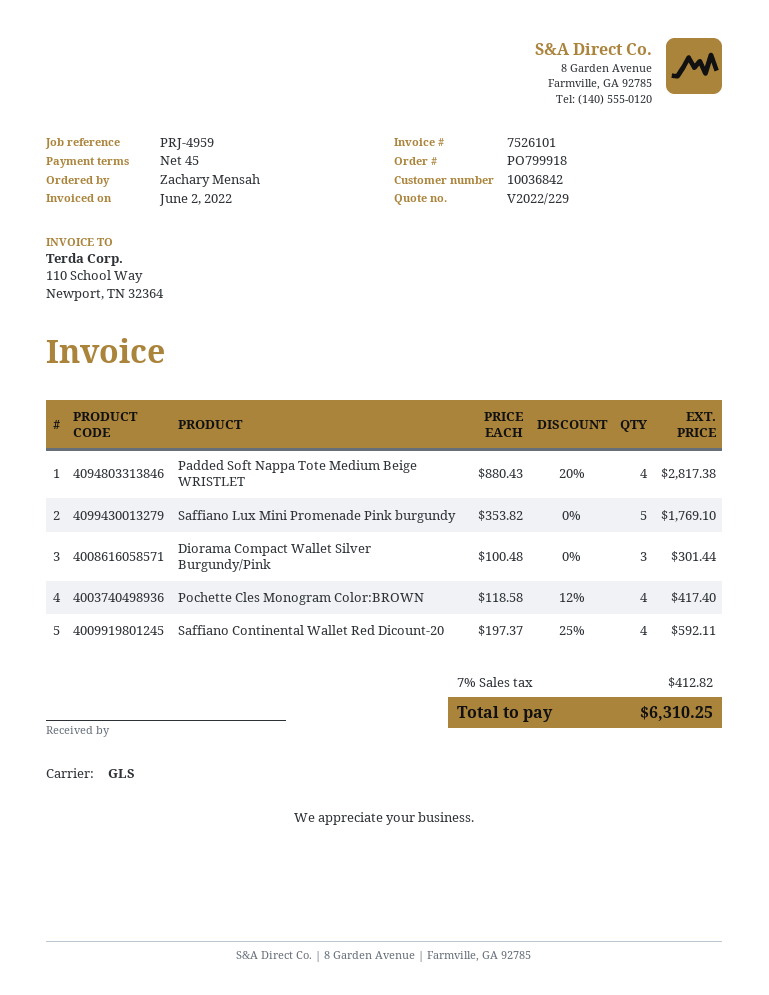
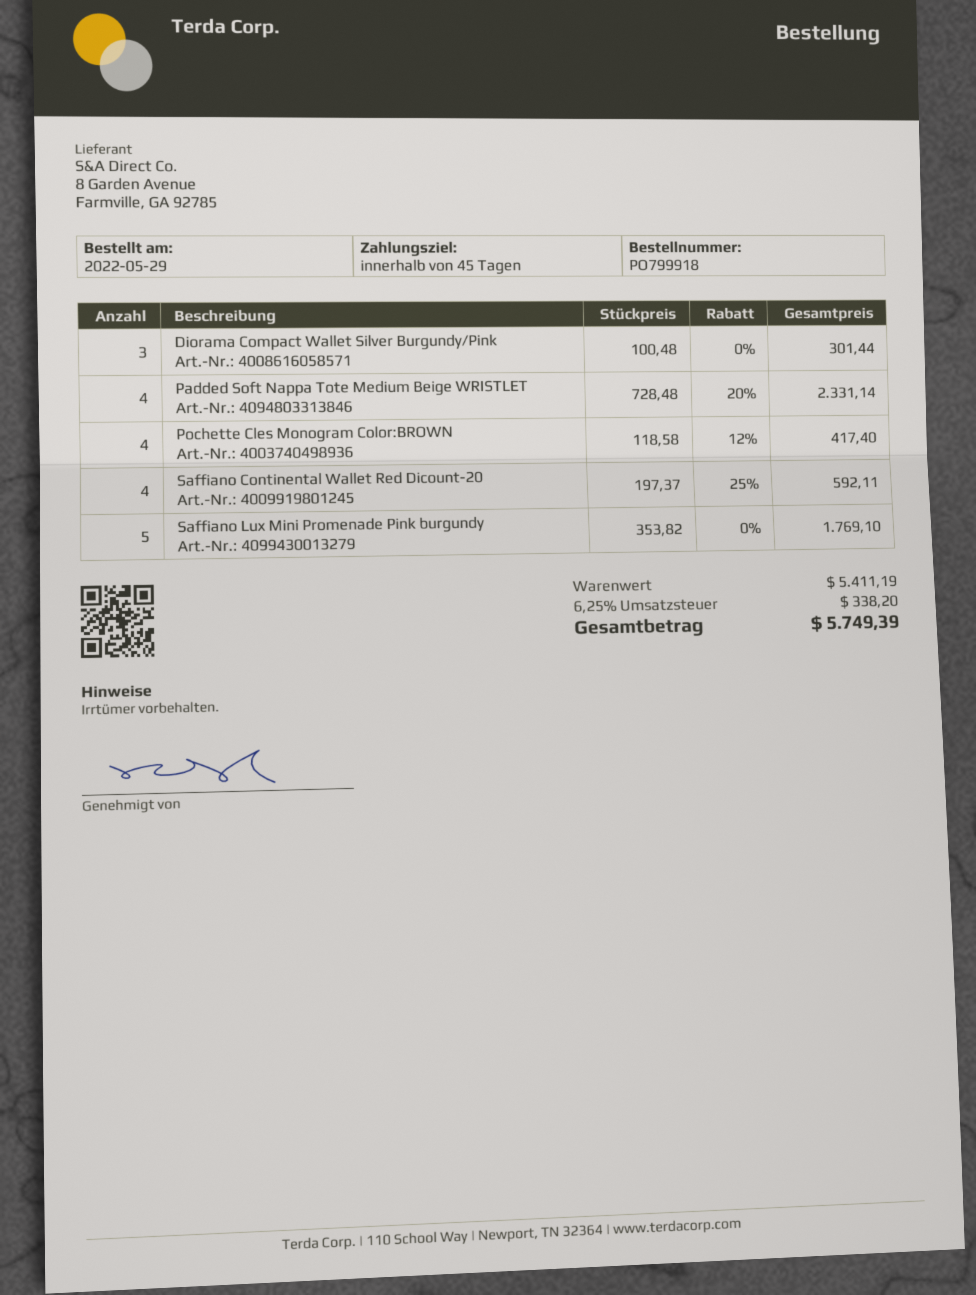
Padded Soft Nappa Tote Medium Beige WRISTLET: 4 x 880.43 - 20% = 2817.38 -> 4 x 728.48 - 20% = 2331.14
tax: 7% = 412.82 -> 6.25% = 338.20
total: 6310.25 -> 5749.39

